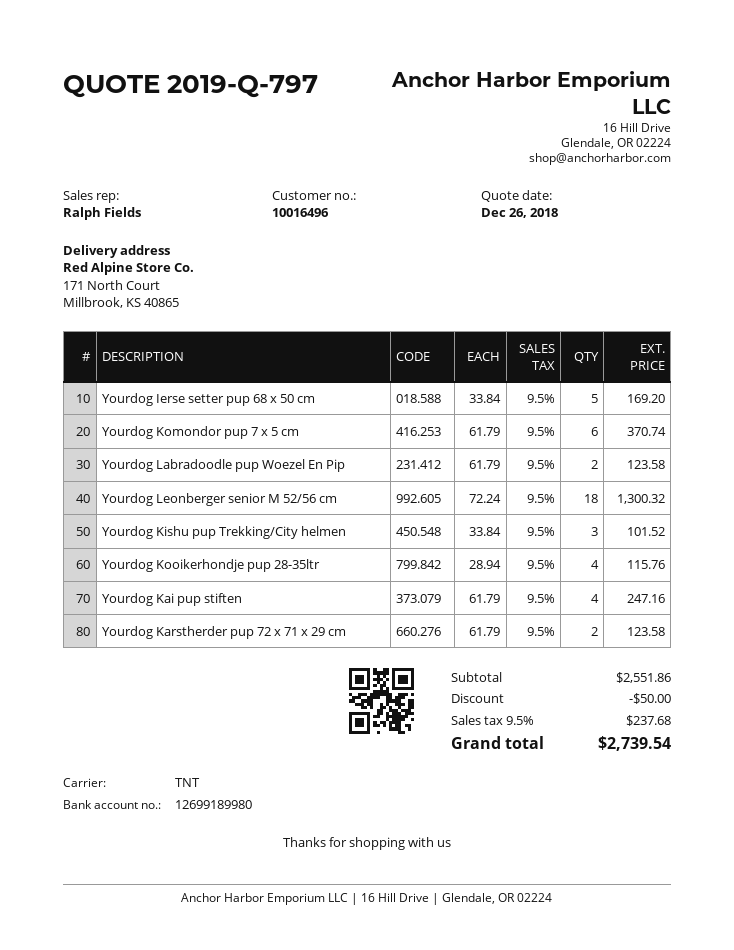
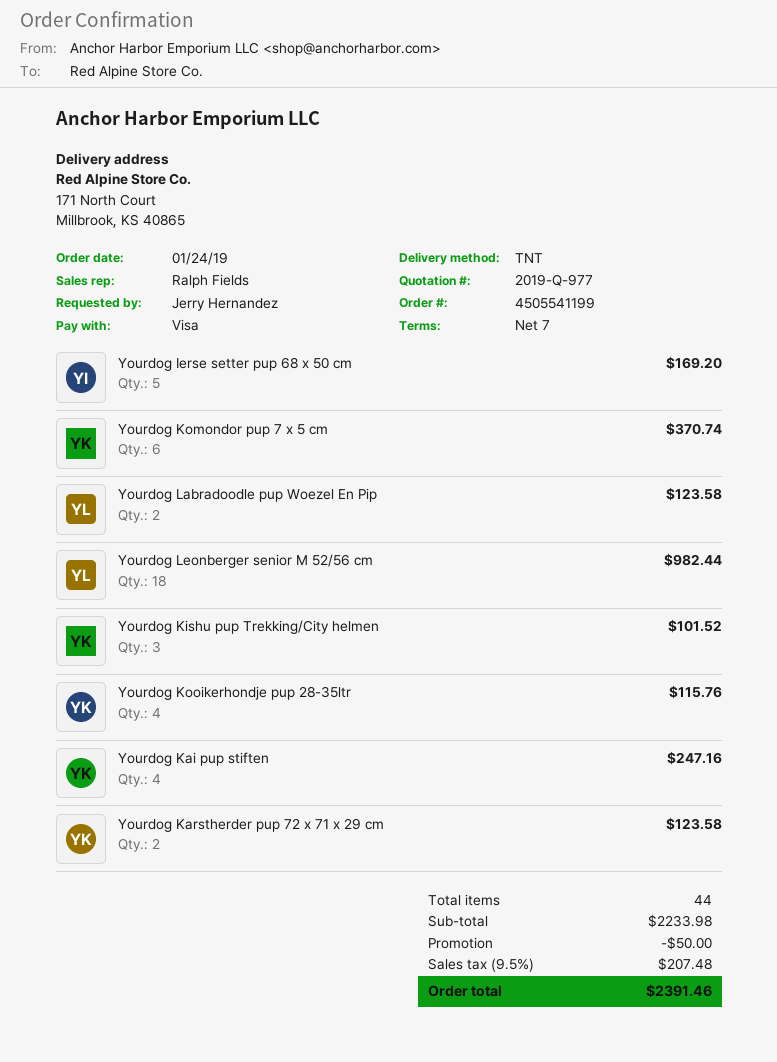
quote number: 2019-Q-797 -> 2019-Q-977
Yourdog Leonberger senior M 52/56 cm: 18 for 1300.32 -> 18 for 982.44
subtotal: 2551.86 -> 2233.98
tax: 9.5% = 237.68 -> 9.5% = 207.48
total: 2739.54 -> 2391.46

